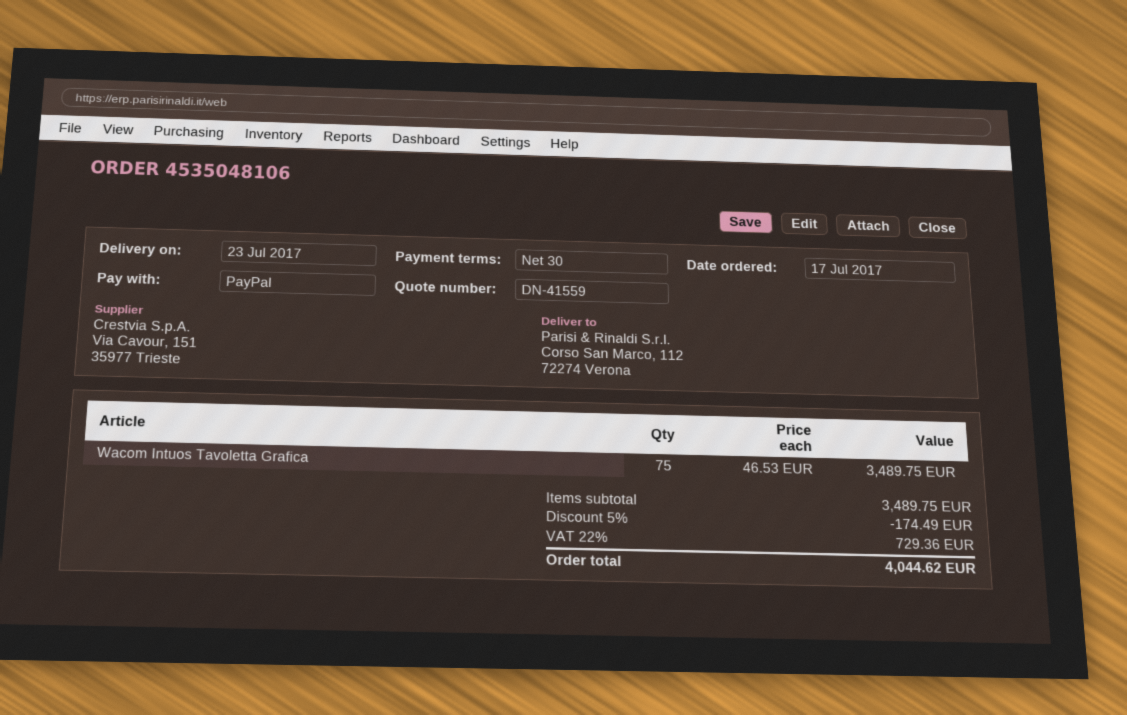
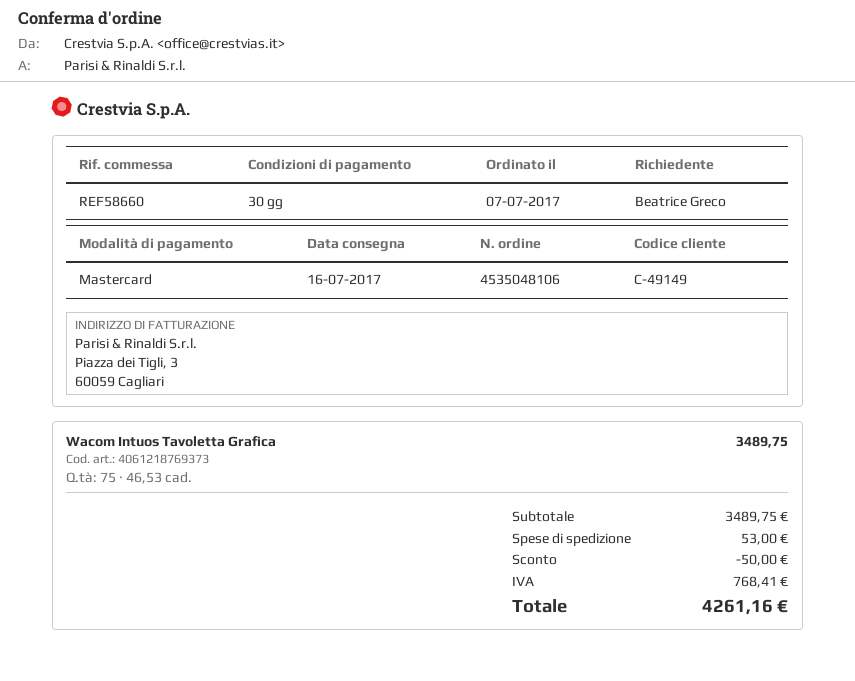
order date: 2017-07-17 -> 2017-07-07
delivery date: 2017-07-23 -> 2017-07-16
payment method: PayPal -> Mastercard
discount: 174.49 -> 50.00
shipping: none -> 53.00
tax: 729.36 -> 768.41
total: 4044.62 -> 4261.16

